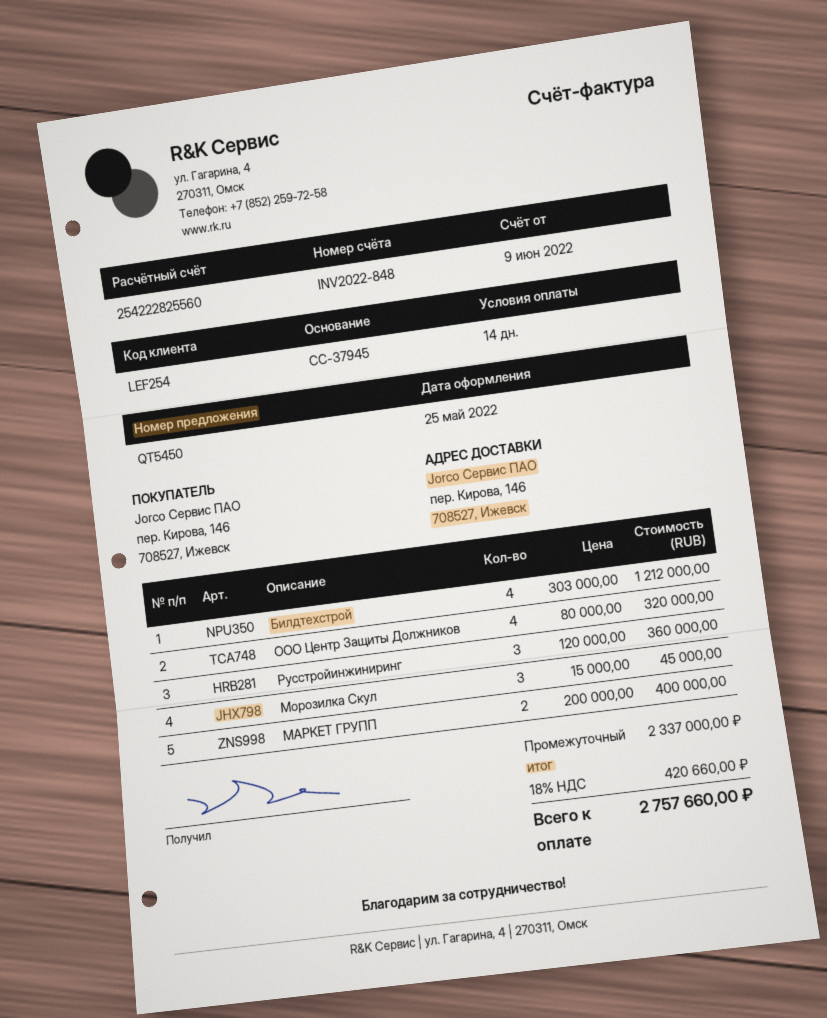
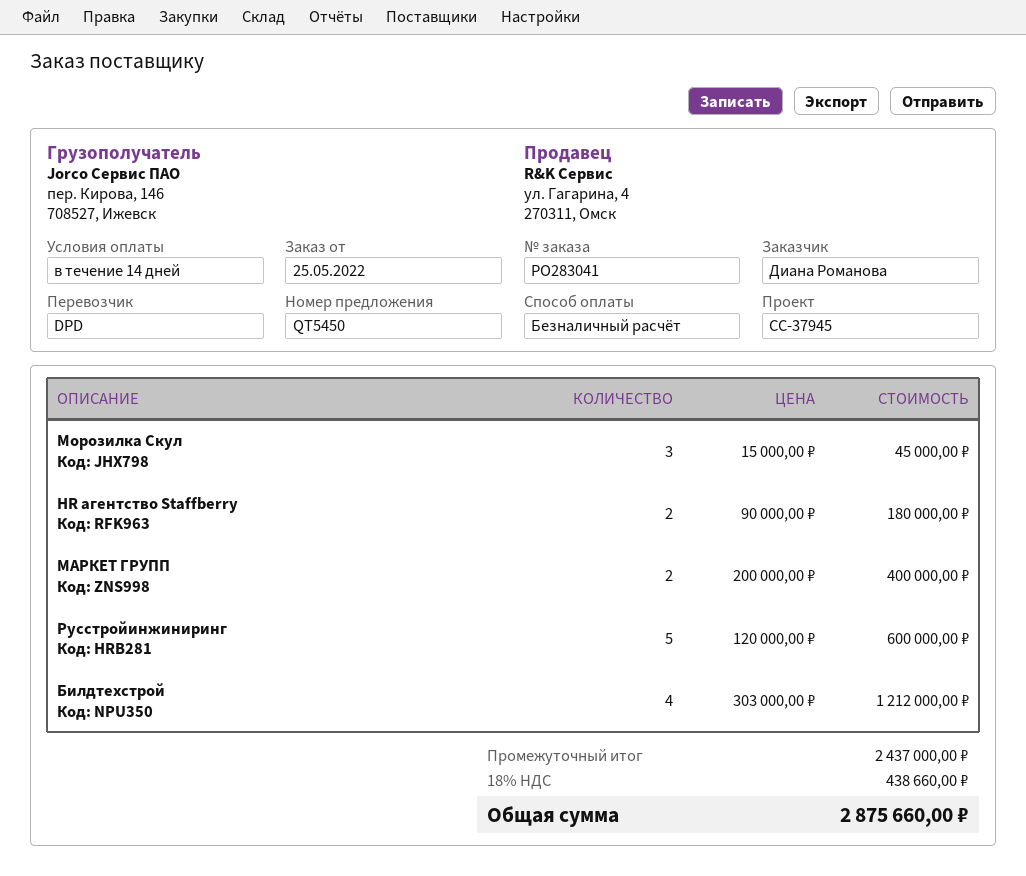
OOO Центр Защиты Должников: 4 x 80000.00 = 320000.00 -> none
Русстройинжиниринг: 3 x 120000.00 = 360000.00 -> 5 x 120000.00 = 600000.00
HR агентство Staffberry: none -> 2 x 90000.00 = 180000.00
subtotal: 2337000.00 -> 2437000.00
tax: 18% = 420660.00 -> 18% = 438660.00
total: 2757660.00 -> 2875660.00

